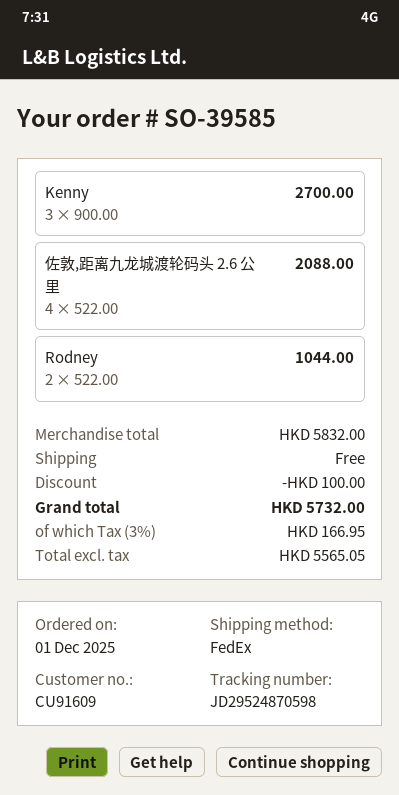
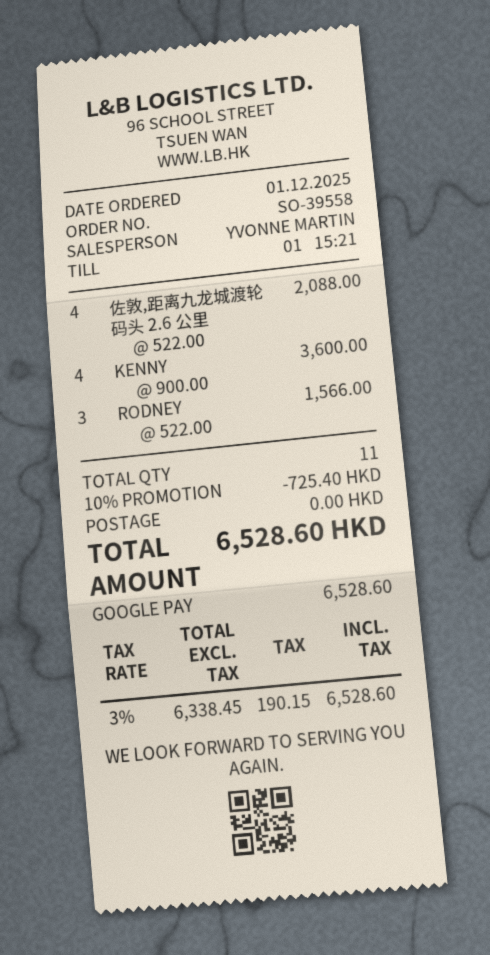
order number: SO-39585 -> SO-39558
Kenny: 3 x 900.00 = 2700.00 -> 4 x 900.00 = 3600.00
Rodney: 2 x 522.00 = 1044.00 -> 3 x 522.00 = 1566.00
discount: 100.00 -> 725.40
net: 5565.05 -> 6338.45
tax: 3% = 166.95 -> 3% = 190.15
total: 5732.00 -> 6528.60

